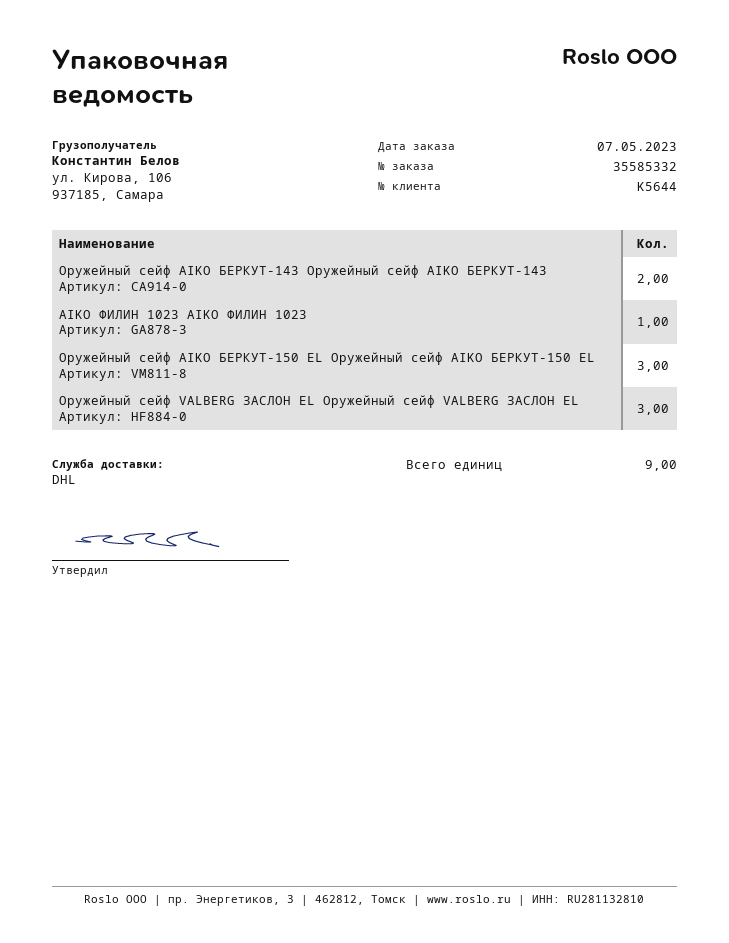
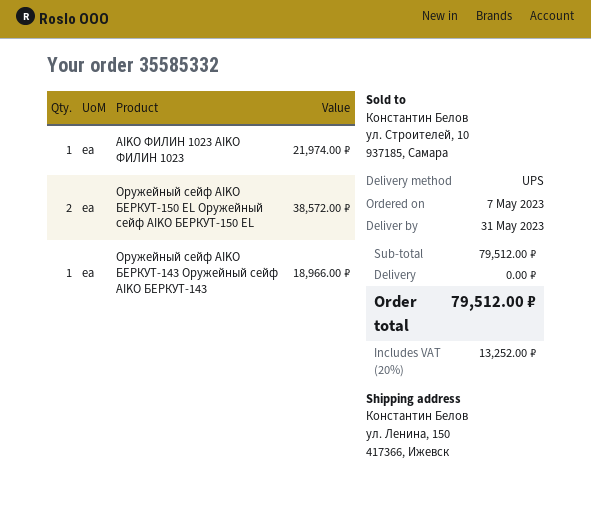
shipping method: DHL -> UPS
ship to: ул. Кирова, 106, 937185, Самара -> ул. Ленина, 150, 417366, Ижевск
Оружейный сейф AIKO БЕРКУТ-143 Оружейный сейф AIKO БЕРКУТ-143: 2 -> 1
Оружейный сейф AIKO БЕРКУТ-150 EL Оружейный сейф AIKO БЕРКУТ-150 EL: 3 -> 2
Оружейный сейф VALBERG ЗАСЛОН EL Оружейный сейф VALBERG ЗАСЛОН EL: 3 -> none

